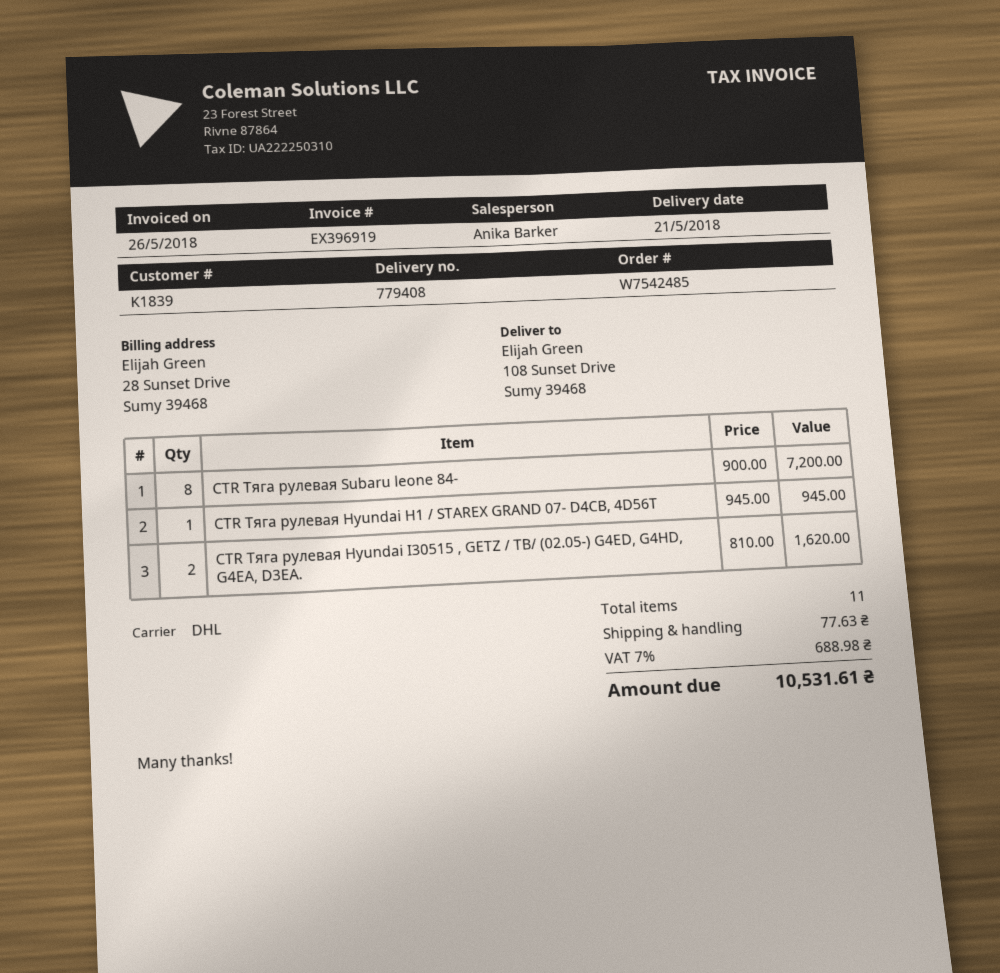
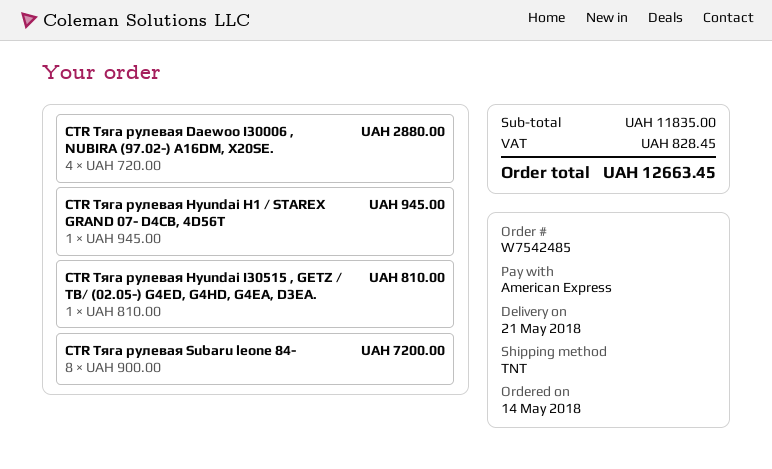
shipping method: DHL -> TNT
CTR Тяга рулевая Hyundai I30515 , GETZ / TB/ (02.05-) G4ED, G4HD, G4EA, D3EA.: 2 x 810.00 = 1620.00 -> 1 x 810.00 = 810.00
CTR Тяга рулевая Daewoo I30006 , NUBIRA (97.02-) A16DM, X20SE.: none -> 4 x 720.00 = 2880.00
shipping: 77.63 -> none
tax: 688.98 -> 828.45
total: 10531.61 -> 12663.45

